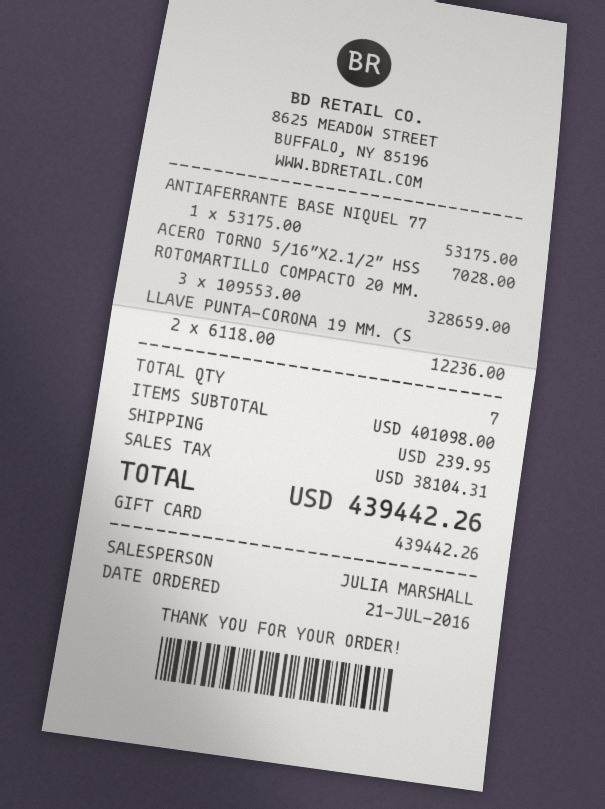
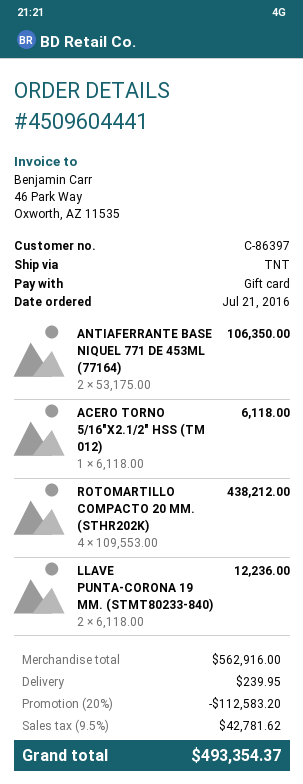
ANTIAFERRANTE BASE NIQUEL 77: 1 x 53175.00 = 53175.00 -> 2 x 53175.00 = 106350.00
ACERO TORNO 5/16″X2.1/2″ HSS: 1 x 7028.00 = 7028.00 -> 1 x 6118.00 = 6118.00
ROTOMARTILLO COMPACTO 20 MM.: 3 x 109553.00 = 328659.00 -> 4 x 109553.00 = 438212.00
subtotal: 401098.00 -> 562916.00
discount: none -> 20% = 112583.20
tax: 38104.31 -> 42781.62
total: 439442.26 -> 493354.37

